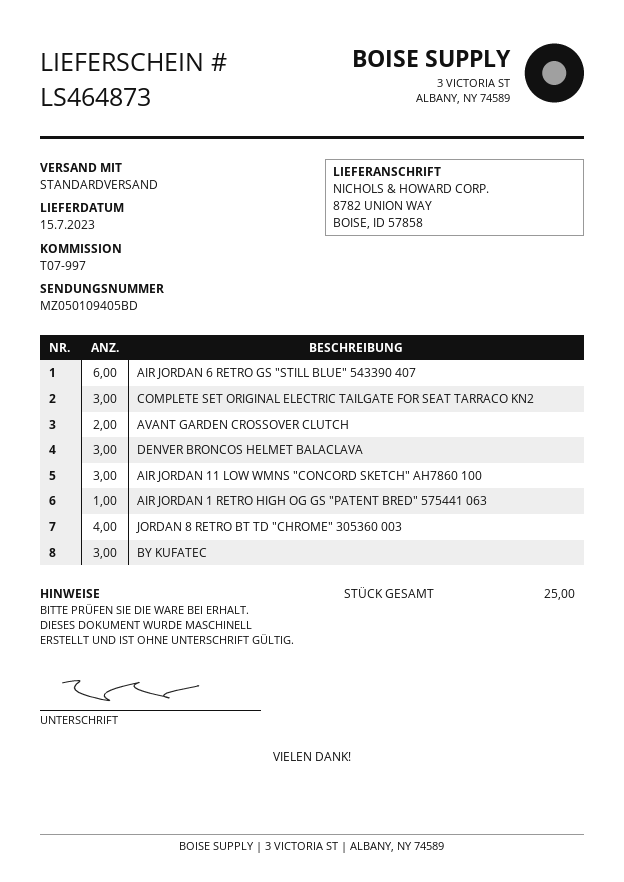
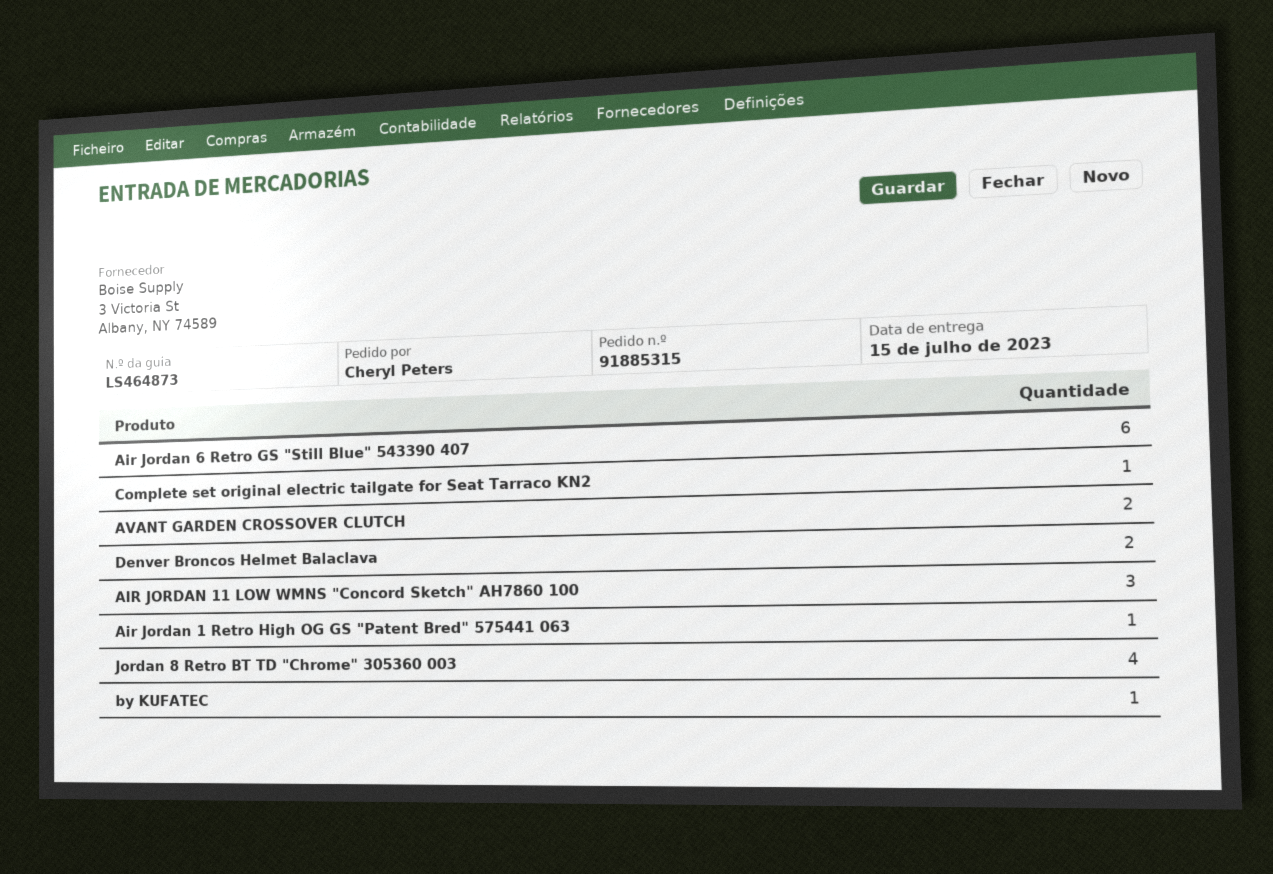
COMPLETE SET ORIGINAL ELECTRIC TAILGATE FOR SEAT TARRACO KN2: 3 -> 1
DENVER BRONCOS HELMET BALACLAVA: 3 -> 2
BY KUFATEC: 3 -> 1

